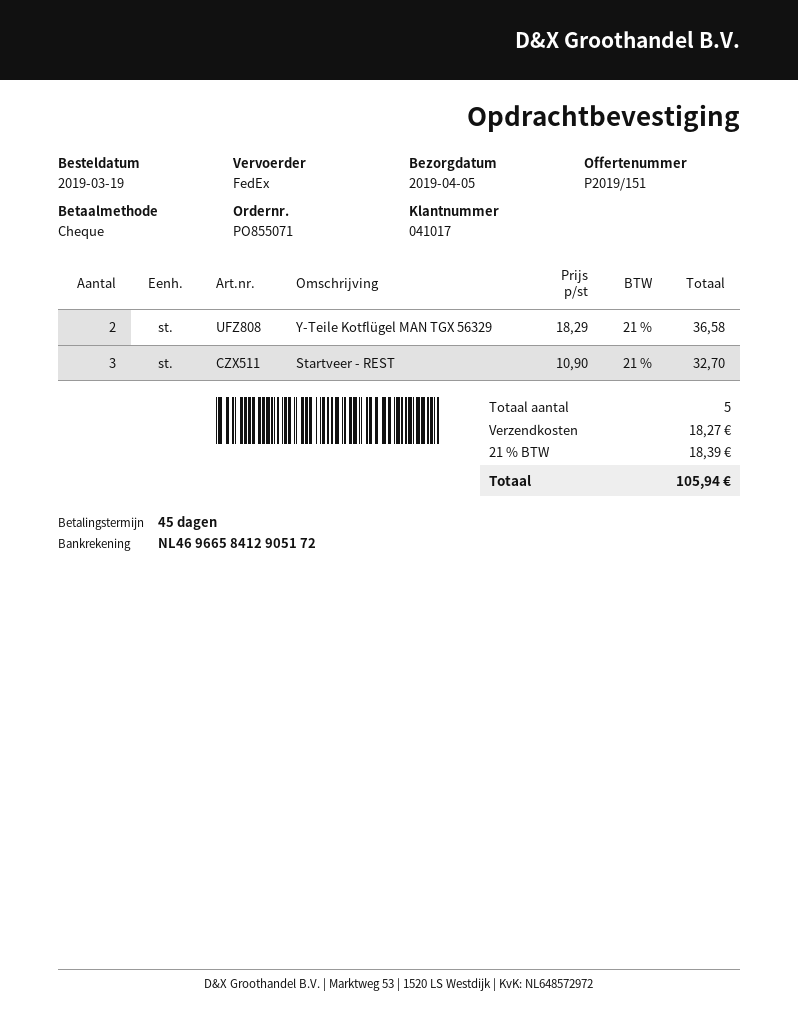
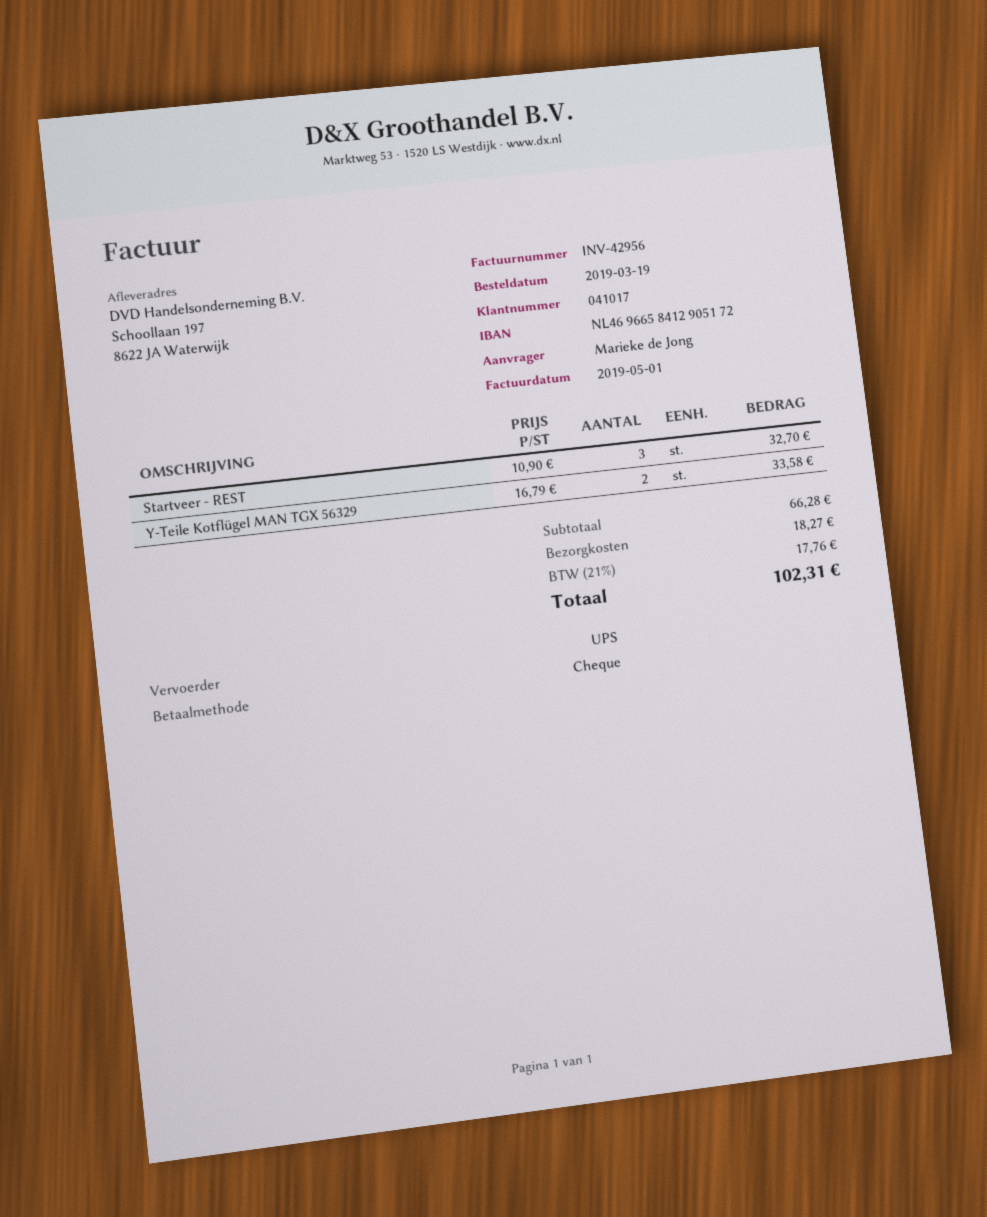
shipping method: FedEx -> UPS
Y-Teile Kotflügel MAN TGX 56329: 2 x 18.29 = 36.58 -> 2 x 16.79 = 33.58
tax: 21% = 18.39 -> 21% = 17.76
total: 105.94 -> 102.31

